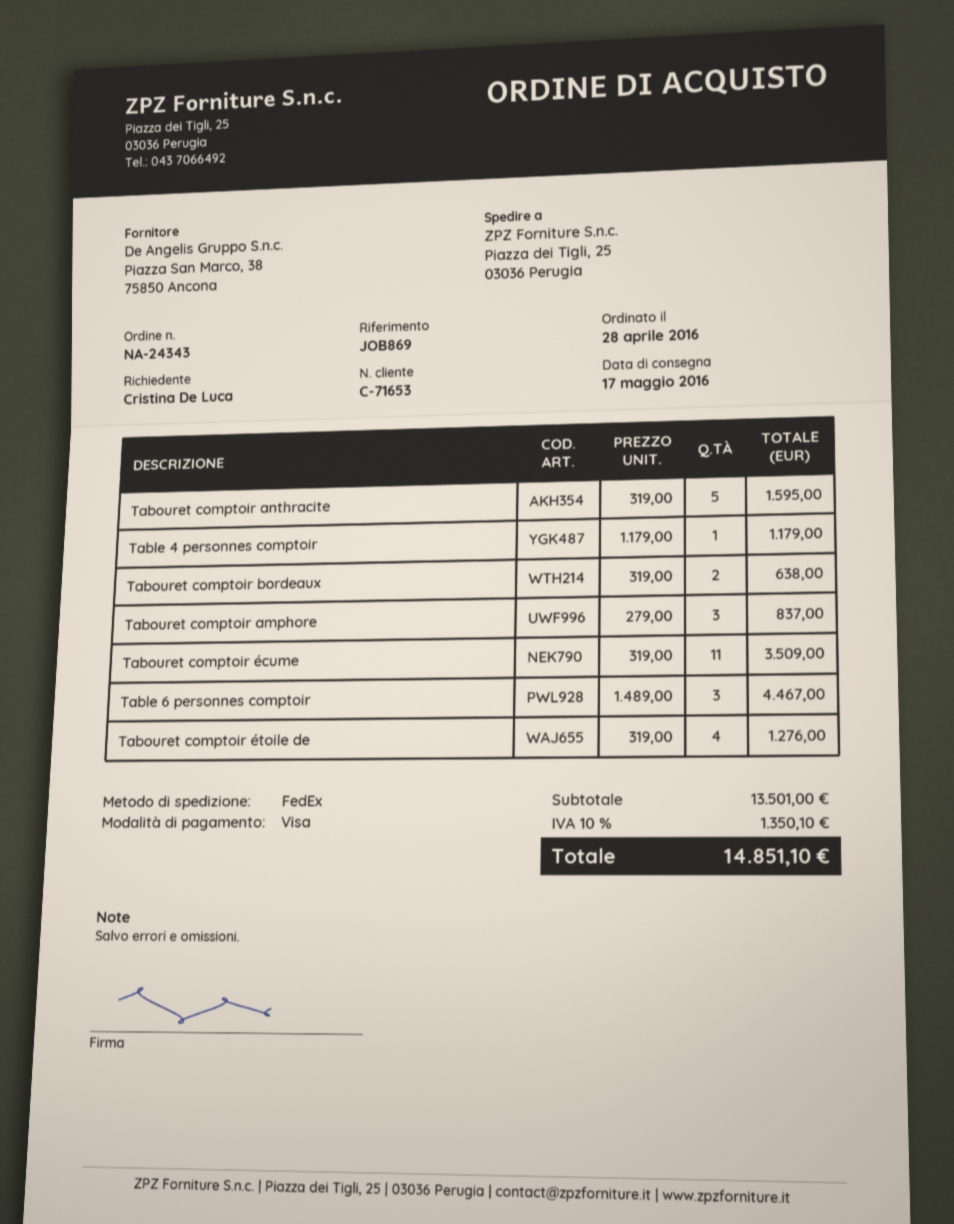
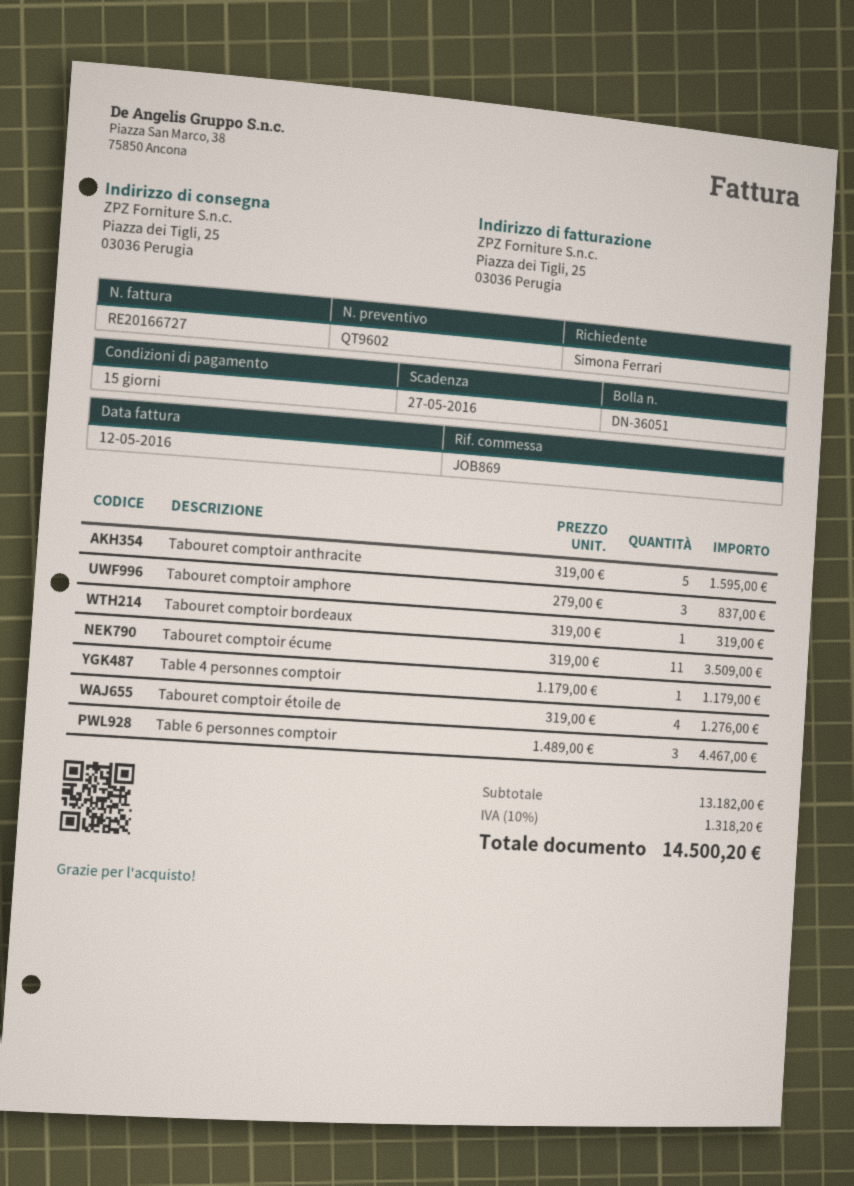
ordered by: Cristina De Luca -> Simona Ferrari
Tabouret comptoir bordeaux: 2 x 319.00 = 638.00 -> 1 x 319.00 = 319.00
subtotal: 13501.00 -> 13182.00
tax: 10% = 1350.10 -> 10% = 1318.20
total: 14851.10 -> 14500.20

